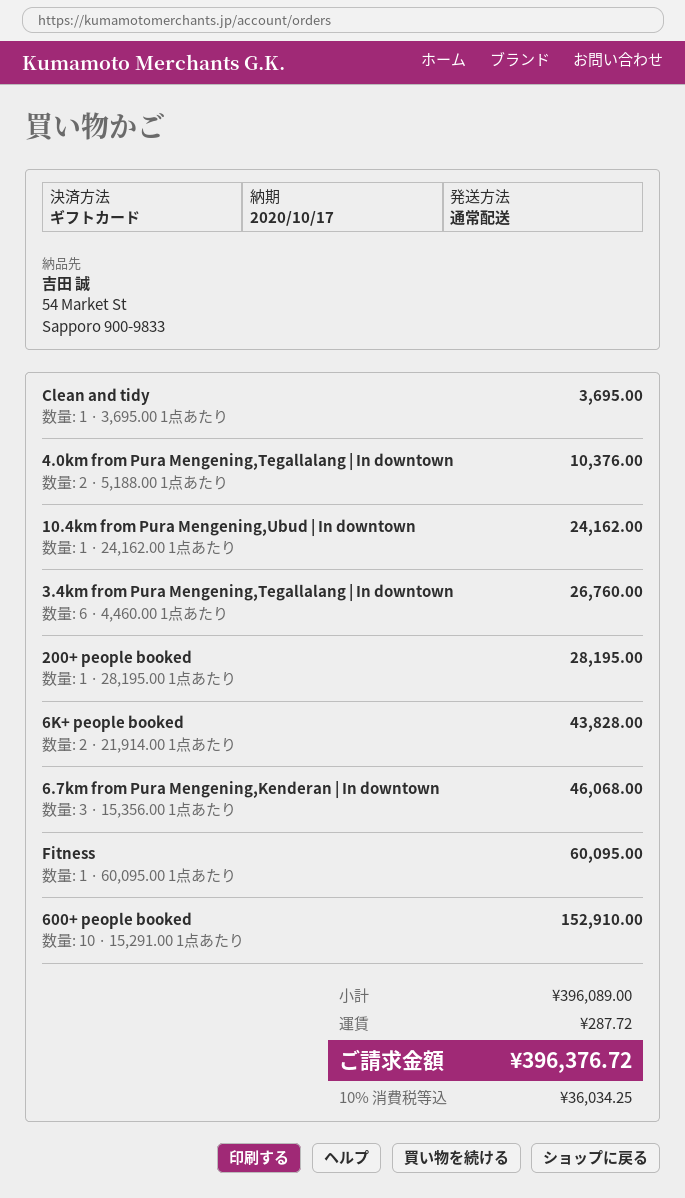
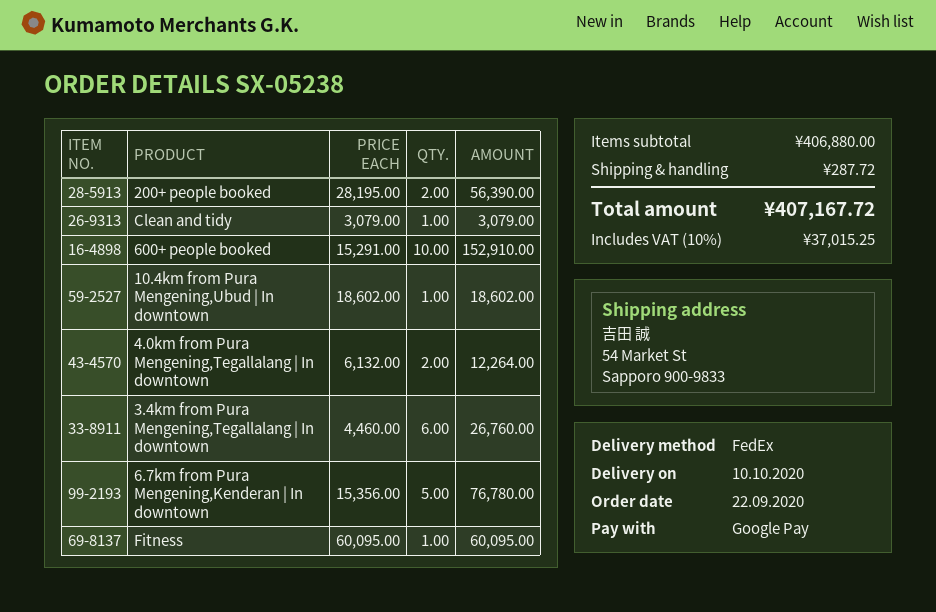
delivery date: 2020-10-17 -> 2020-10-10
payment method: gift card -> Google Pay
shipping method: standard -> FedEx
Clean and tidy: 1 x 3695.00 = 3695.00 -> 1 x 3079.00 = 3079.00
4.0km from Pura Mengening,Tegallalang | In downtown: 2 x 5188.00 = 10376.00 -> 2 x 6132.00 = 12264.00
10.4km from Pura Mengening,Ubud | In downtown: 1 x 24162.00 = 24162.00 -> 1 x 18602.00 = 18602.00
200+ people booked: 1 x 28195.00 = 28195.00 -> 2 x 28195.00 = 56390.00
6K+ people booked: 2 x 21914.00 = 43828.00 -> none
6.7km from Pura Mengening,Kenderan | In downtown: 3 x 15356.00 = 46068.00 -> 5 x 15356.00 = 76780.00
subtotal: 396089.00 -> 406880.00
tax: 10% = 36034.25 -> 10% = 37015.25
total: 396376.72 -> 407167.72

